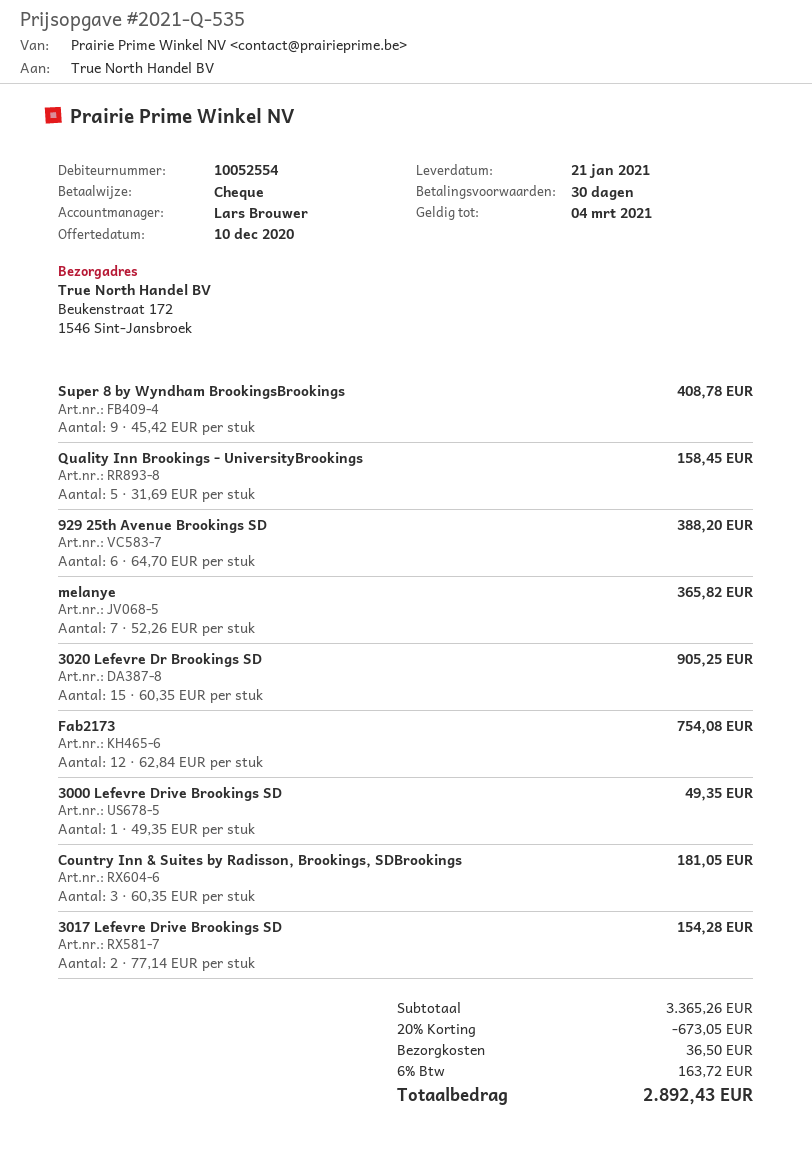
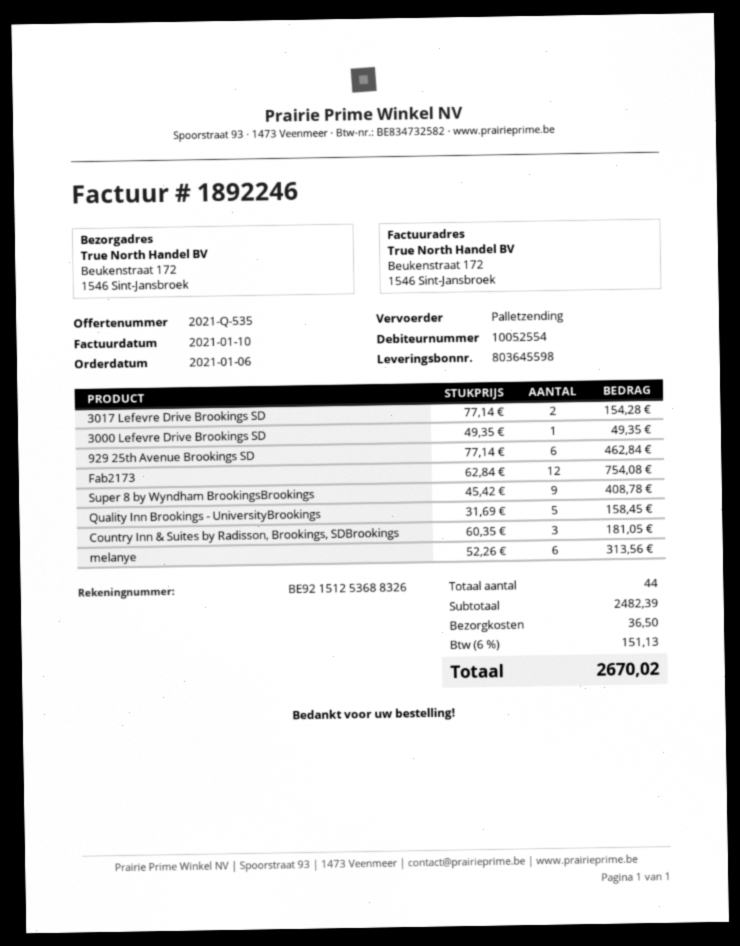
929 25th Avenue Brookings SD: 6 x 64.70 = 388.20 -> 6 x 77.14 = 462.84
melanye: 7 x 52.26 = 365.82 -> 6 x 52.26 = 313.56
3020 Lefevre Dr Brookings SD: 15 x 60.35 = 905.25 -> none
subtotal: 3365.26 -> 2482.39
discount: 20% = 673.05 -> none
tax: 6% = 163.72 -> 6% = 151.13
total: 2892.43 -> 2670.02

